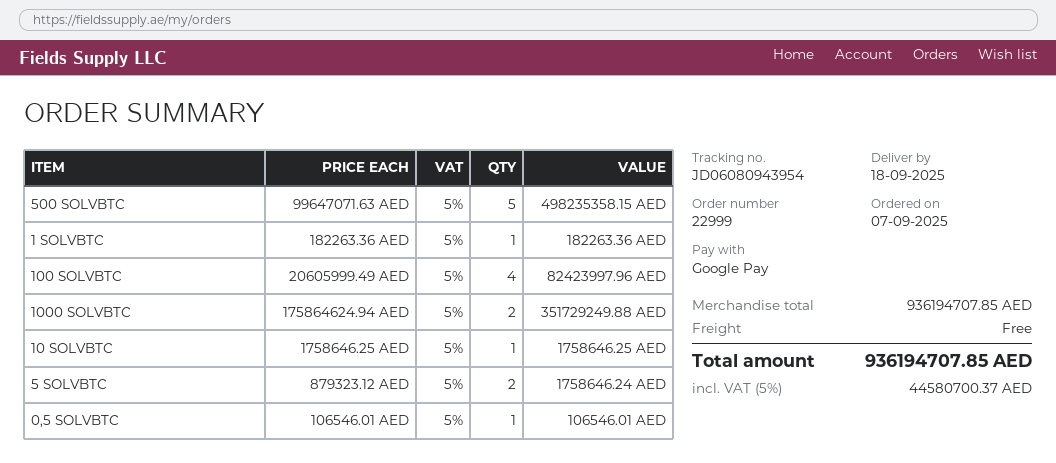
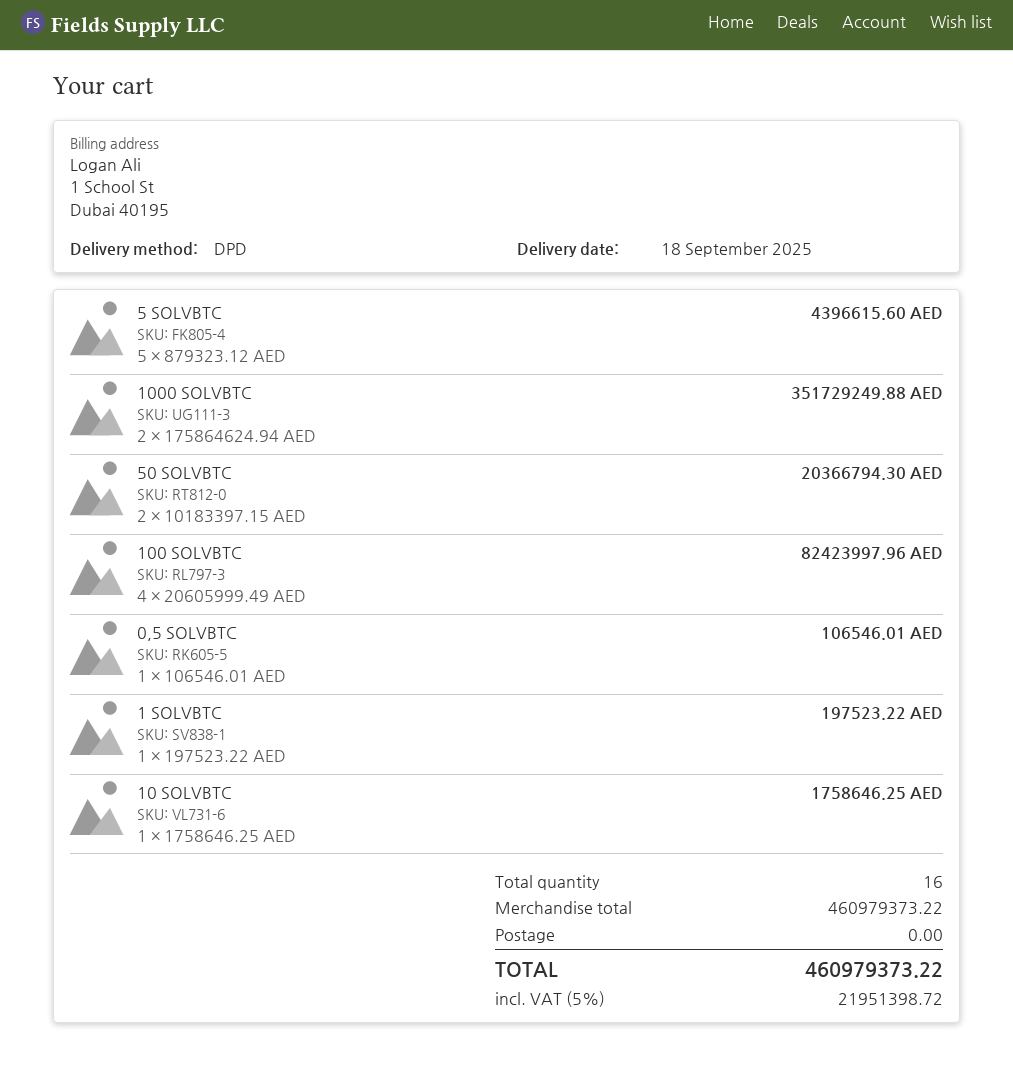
500 SOLVBTC: 5 x 99647071.63 = 498235358.15 -> none
1 SOLVBTC: 1 x 182263.36 = 182263.36 -> 1 x 197523.22 = 197523.22
5 SOLVBTC: 2 x 879323.12 = 1758646.24 -> 5 x 879323.12 = 4396615.60
50 SOLVBTC: none -> 2 x 10183397.15 = 20366794.30
subtotal: 936194707.85 -> 460979373.22
tax: 5% = 44580700.37 -> 5% = 21951398.72
total: 936194707.85 -> 460979373.22

